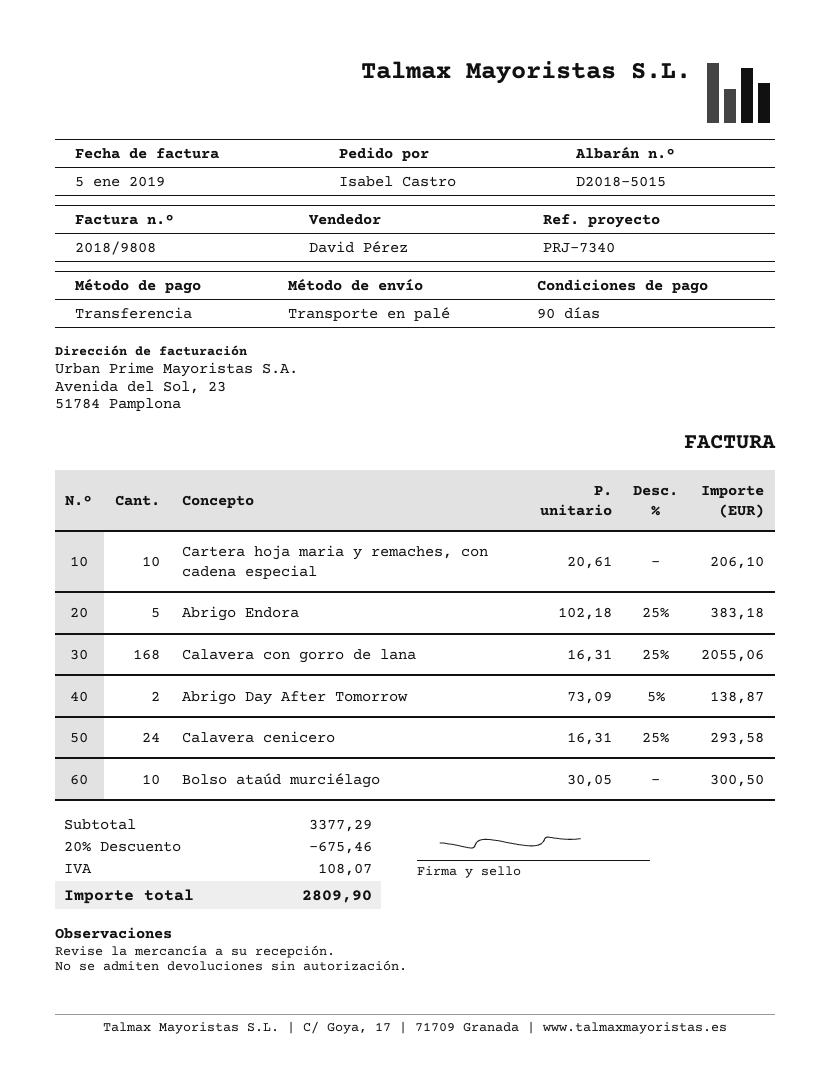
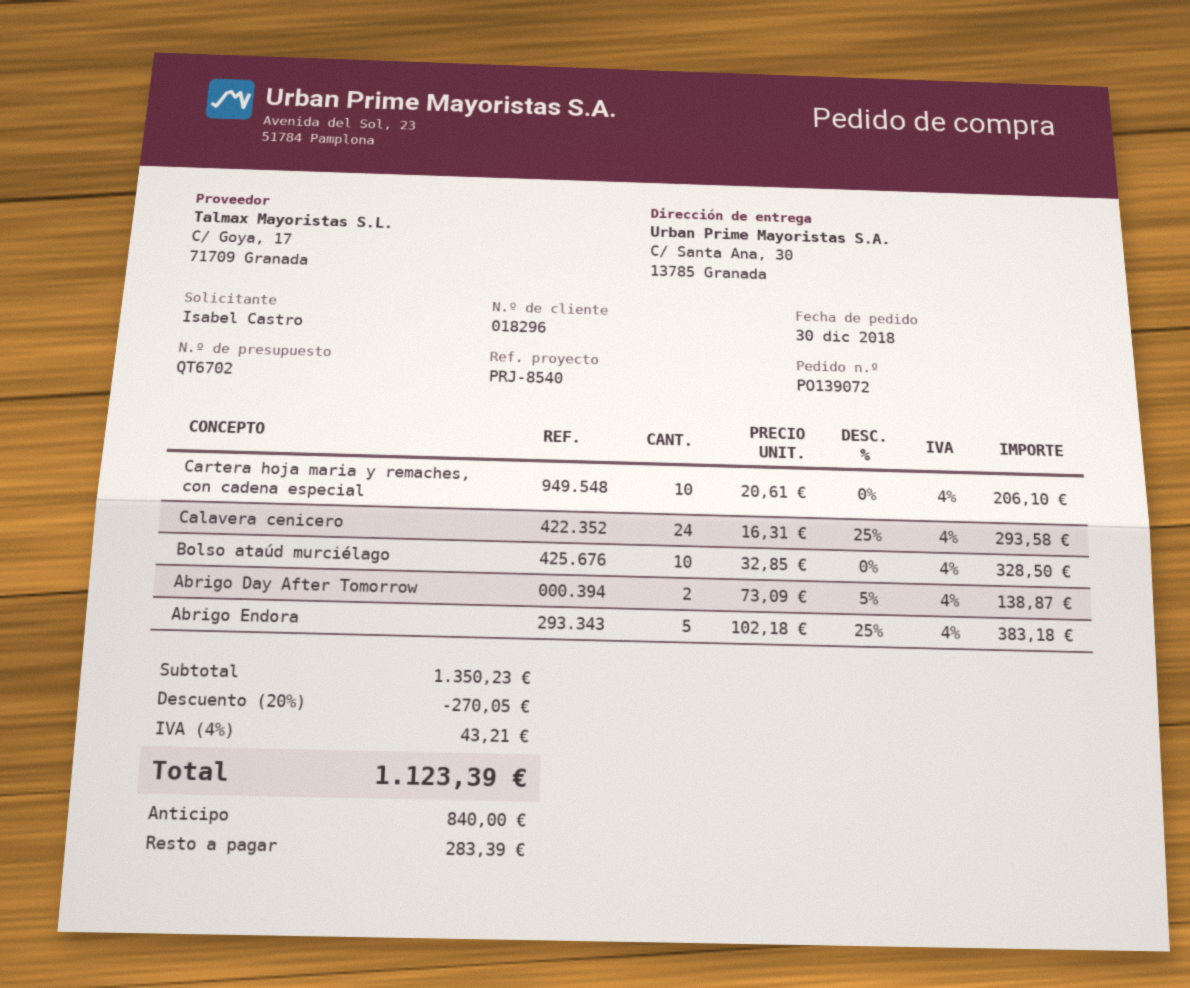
reference: PRJ-7340 -> PRJ-8540
Calavera con gorro de lana: 168 x 16.31 - 25% = 2055.06 -> none
Bolso ataúd murciélago: 10 x 30.05 = 300.50 -> 10 x 32.85 = 328.50
subtotal: 3377.29 -> 1350.23
discount: 20% = 675.46 -> 20% = 270.05
tax: 108.07 -> 43.21
total: 2809.90 -> 1123.39

